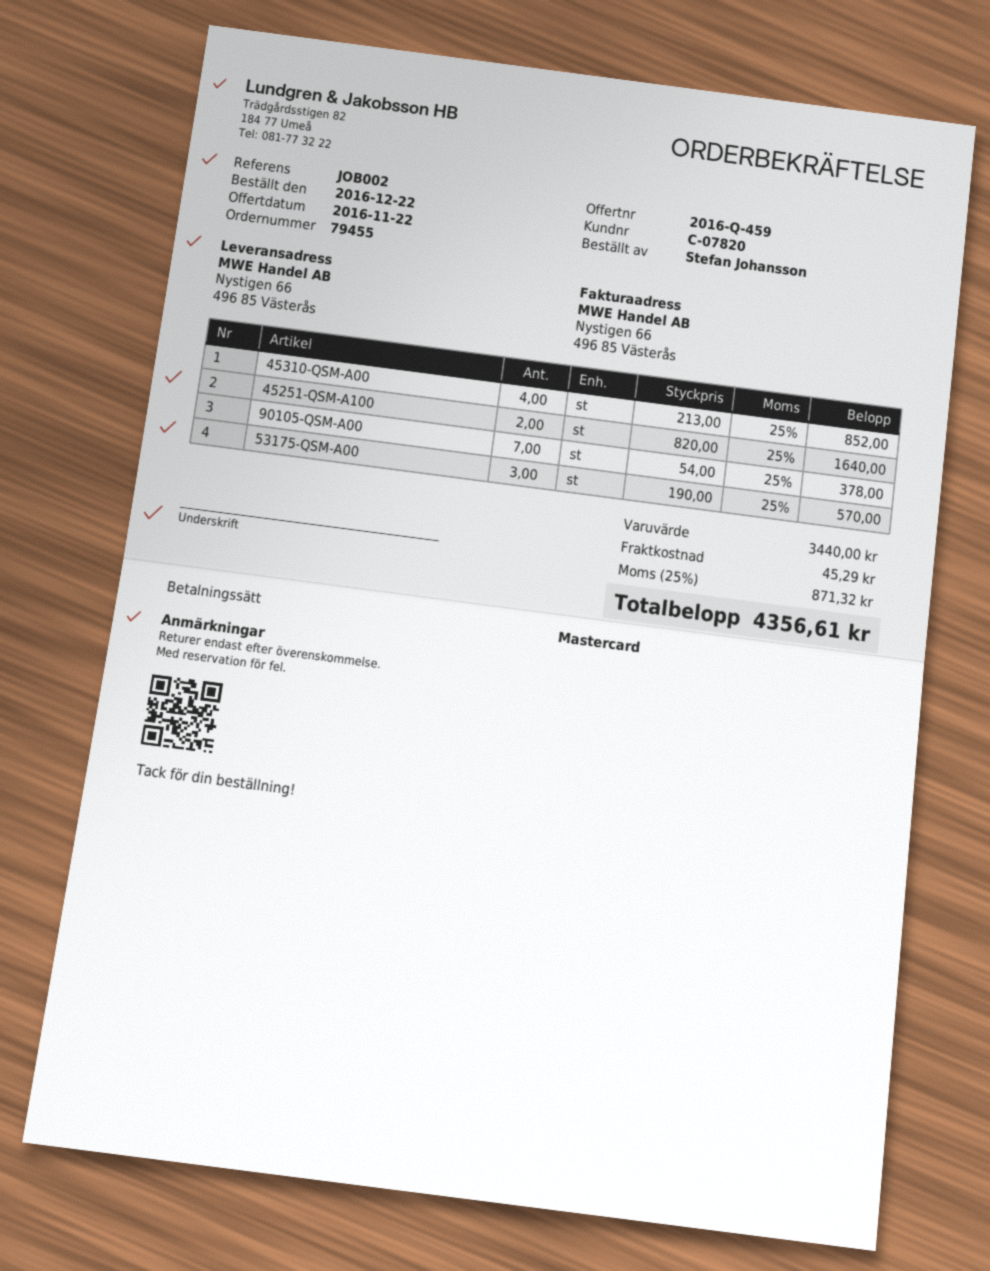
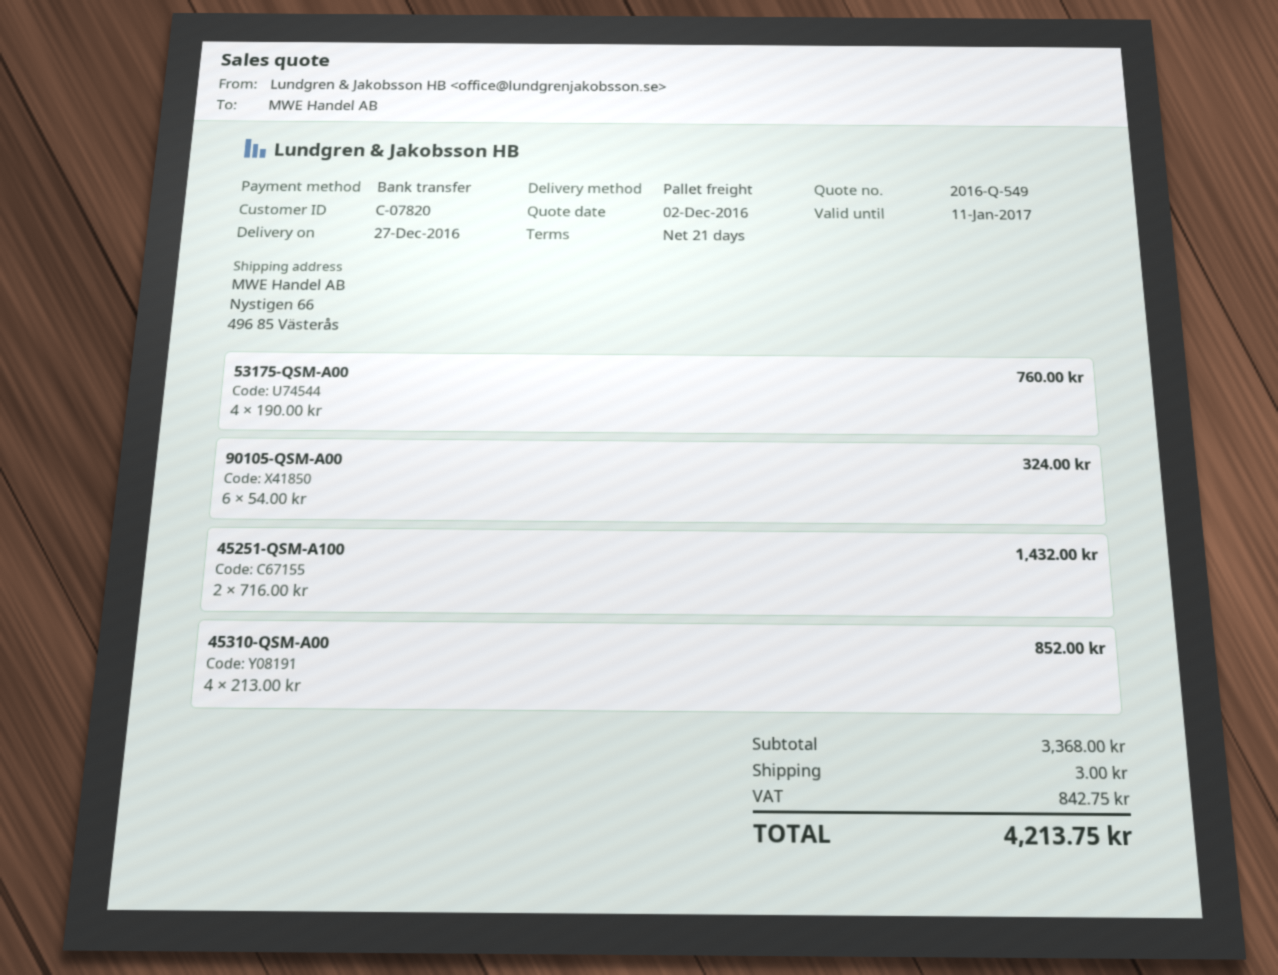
quote number: 2016-Q-459 -> 2016-Q-549
quote date: 2016-11-22 -> 2016-12-02
payment method: Mastercard -> bank transfer
45251-QSM-A100: 2 x 820.00 = 1640.00 -> 2 x 716.00 = 1432.00
90105-QSM-A00: 7 x 54.00 = 378.00 -> 6 x 54.00 = 324.00
53175-QSM-A00: 3 x 190.00 = 570.00 -> 4 x 190.00 = 760.00
subtotal: 3440.00 -> 3368.00
shipping: 45.29 -> 3.00
tax: 871.32 -> 842.75
total: 4356.61 -> 4213.75

